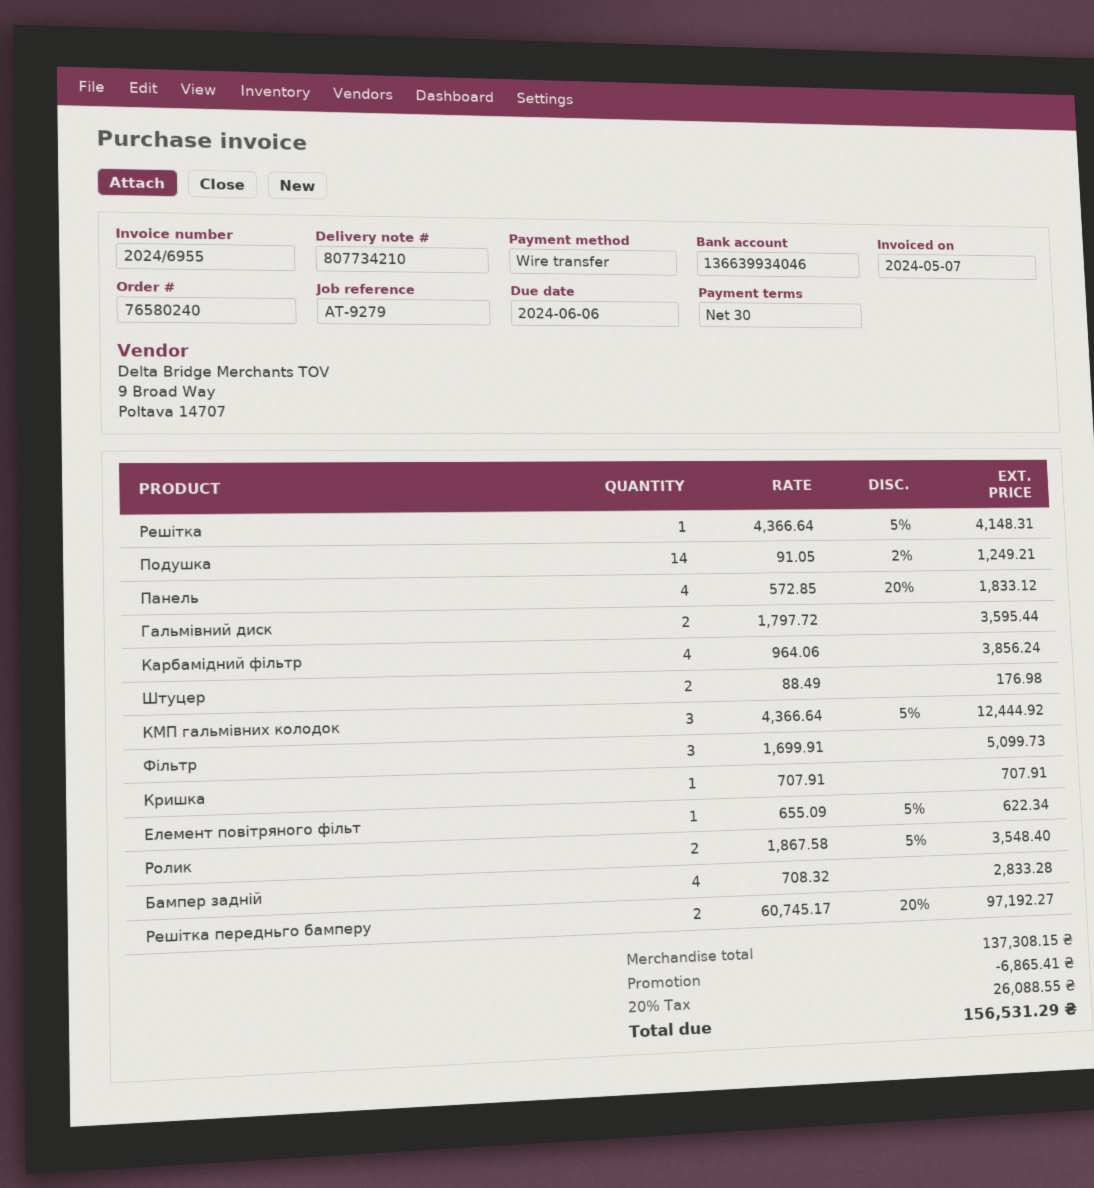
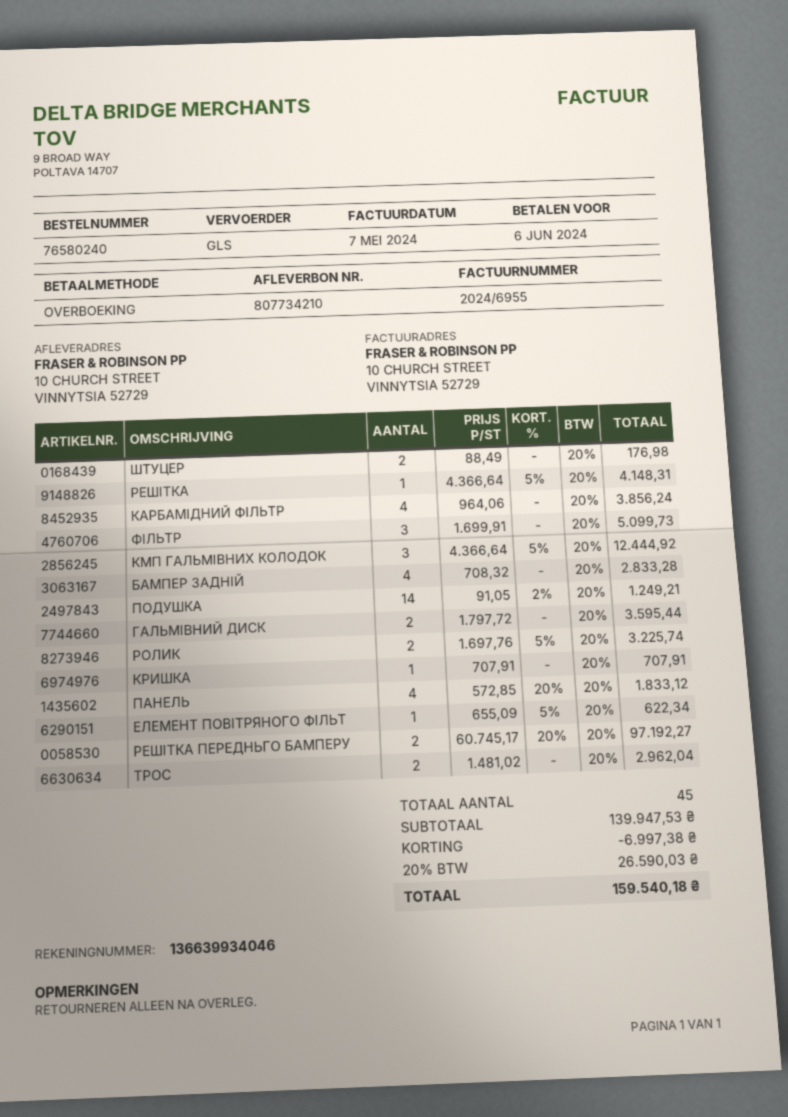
Ролик: 2 x 1867.58 - 5% = 3548.40 -> 2 x 1697.76 - 5% = 3225.74
ТРОС: none -> 2 x 1481.02 = 2962.04
subtotal: 137308.15 -> 139947.53
discount: 6865.41 -> 6997.38
tax: 20% = 26088.55 -> 20% = 26590.03
total: 156531.29 -> 159540.18

